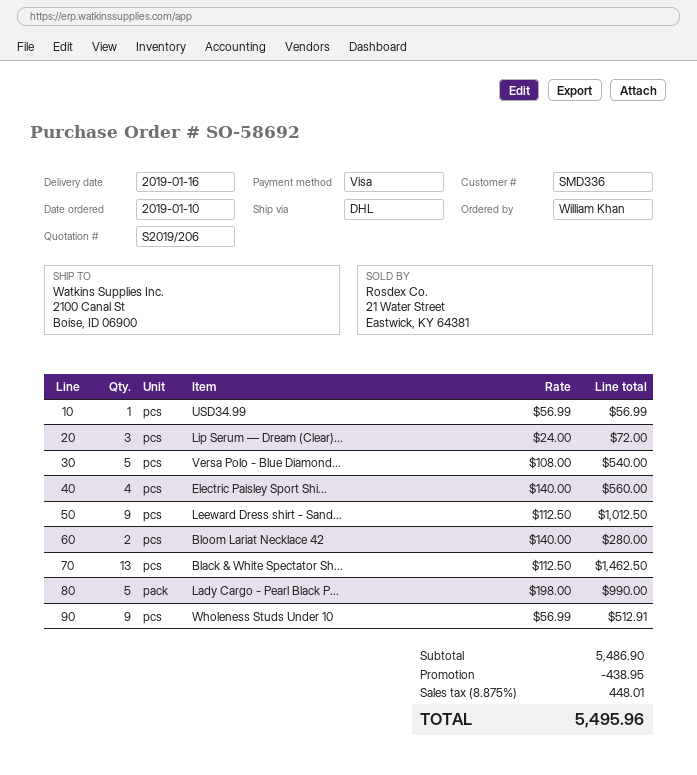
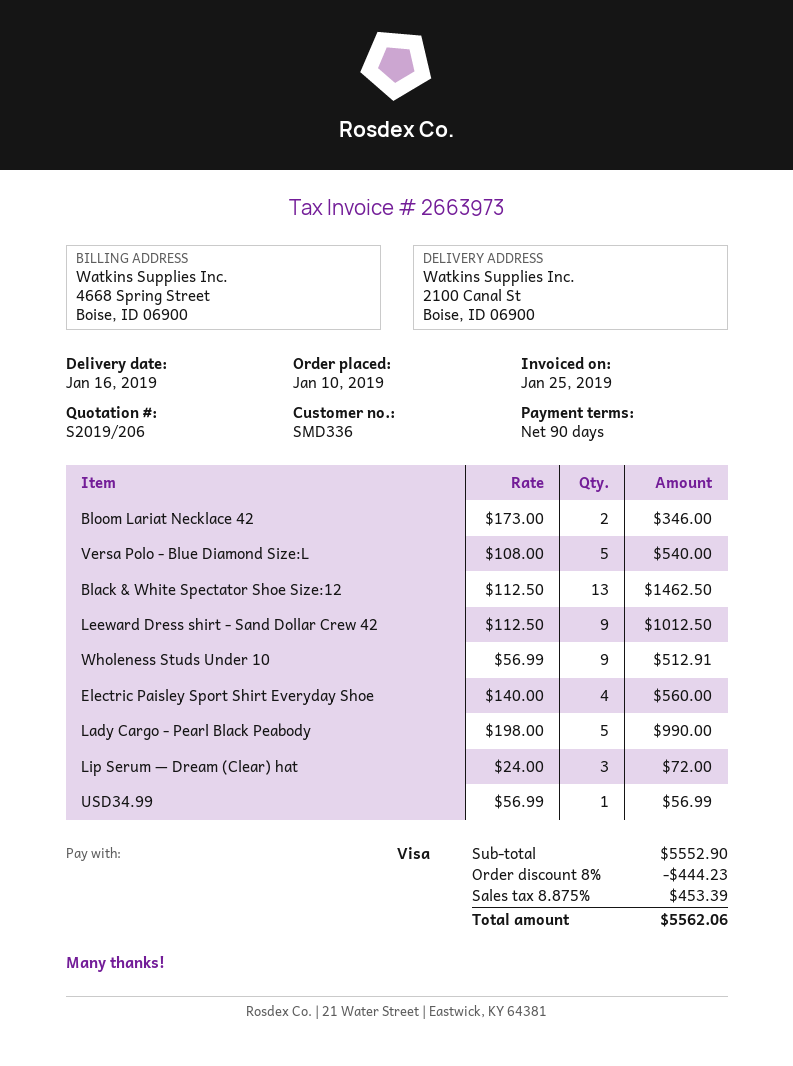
Bloom Lariat Necklace 42: 2 x 140.00 = 280.00 -> 2 x 173.00 = 346.00
subtotal: 5486.90 -> 5552.90
discount: 438.95 -> 444.23
tax: 8.875% = 448.01 -> 8.875% = 453.39
total: 5495.96 -> 5562.06

